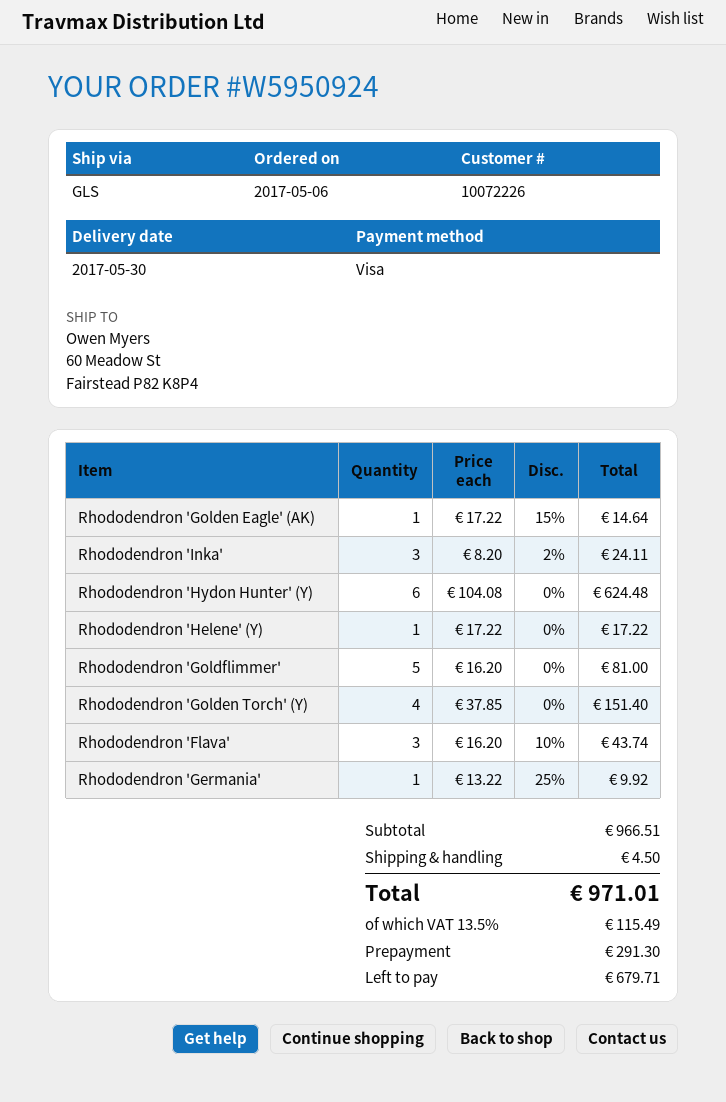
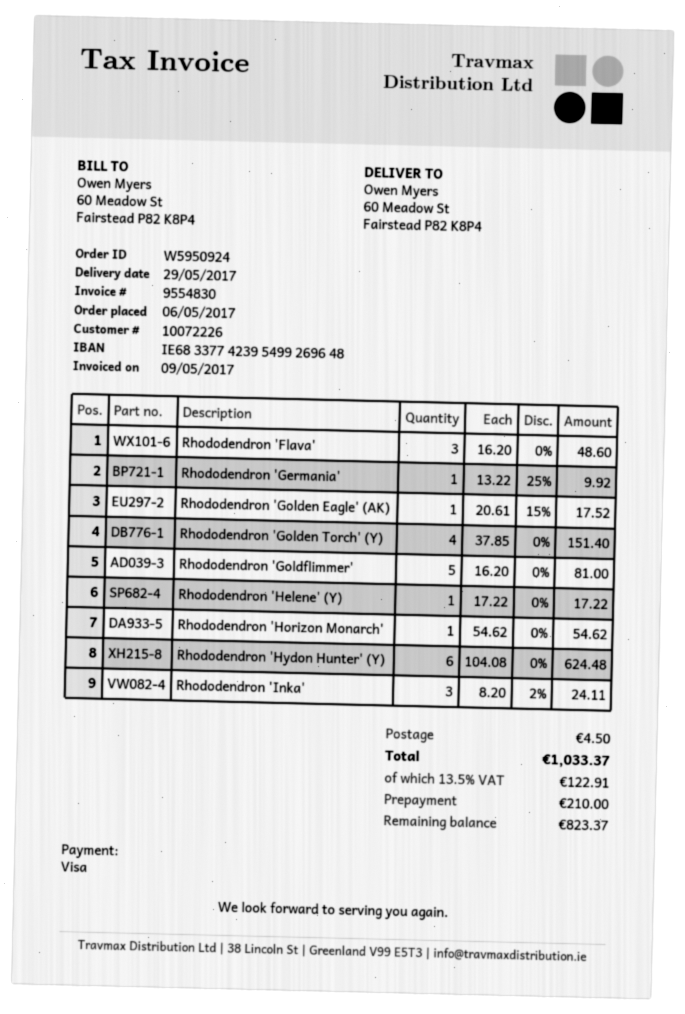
delivery date: 2017-05-30 -> 2017-05-29
Rhododendron 'Golden Eagle' (AK): 1 x 17.22 - 15% = 14.64 -> 1 x 20.61 - 15% = 17.52
Rhododendron 'Flava': 3 x 16.20 - 10% = 43.74 -> 3 x 16.20 = 48.60
Rhododendron 'Horizon Monarch': none -> 1 x 54.62 = 54.62
tax: 13.5% = 115.49 -> 13.5% = 122.91
total: 971.01 -> 1033.37
deposit: 291.30 -> 210.00
balance: 679.71 -> 823.37

